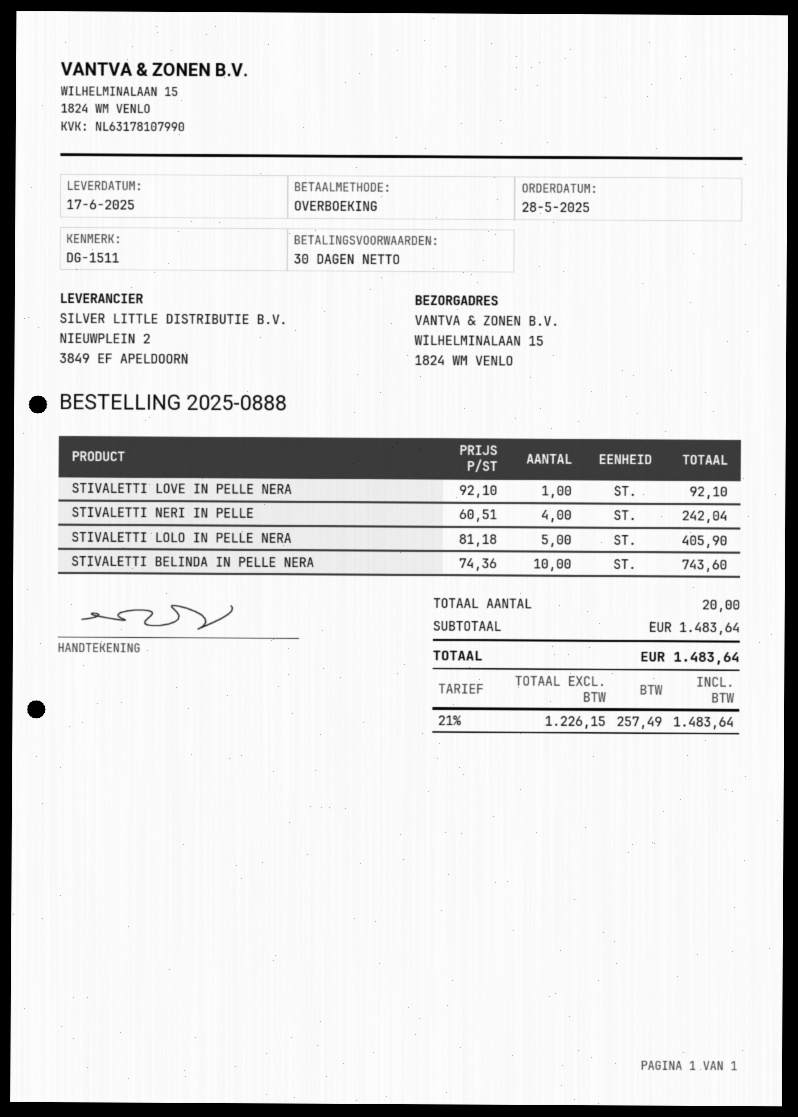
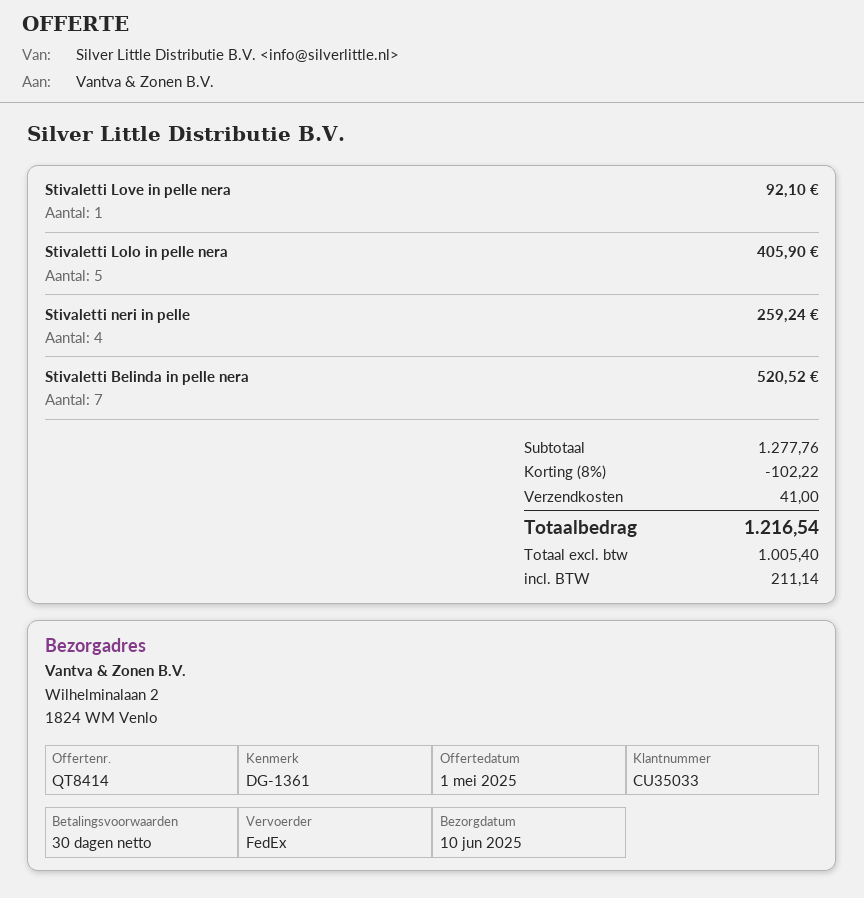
delivery date: 2025-06-17 -> 2025-06-10
reference: DG-1511 -> DG-1361
ship to: WILHELMINALAAN 15, 1824 WM VENLO -> Wilhelminalaan 2, 1824 WM Venlo
STIVALETTI NERI IN PELLE: 4 for 242.04 -> 4 for 259.24
STIVALETTI BELINDA IN PELLE NERA: 10 for 743.60 -> 7 for 520.52
subtotal: 1483.64 -> 1277.76
discount: none -> 8% = 102.22
shipping: none -> 41.00
net: 1226.15 -> 1005.40
tax: 257.49 -> 211.14
total: 1483.64 -> 1216.54

